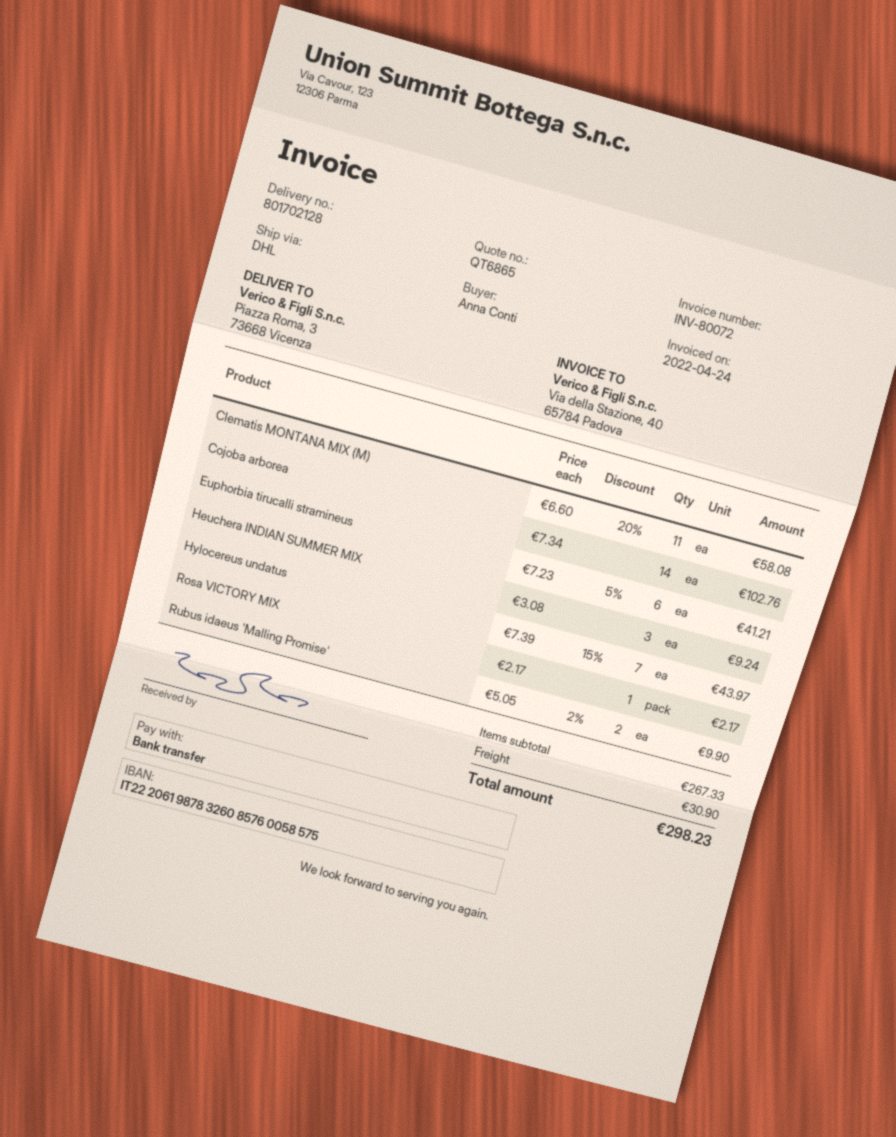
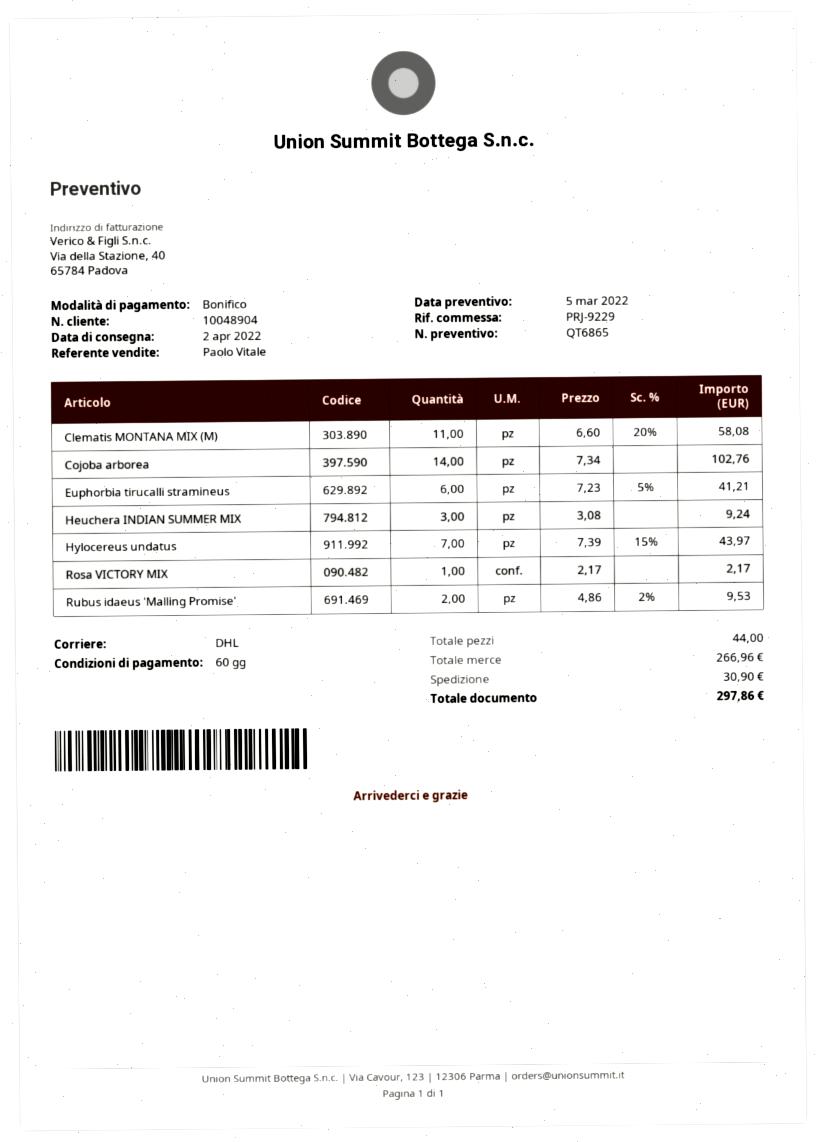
Rubus idaeus 'Malling Promise': 2 x 5.05 - 2% = 9.90 -> 2 x 4.86 - 2% = 9.53
subtotal: 267.33 -> 266.96
total: 298.23 -> 297.86

